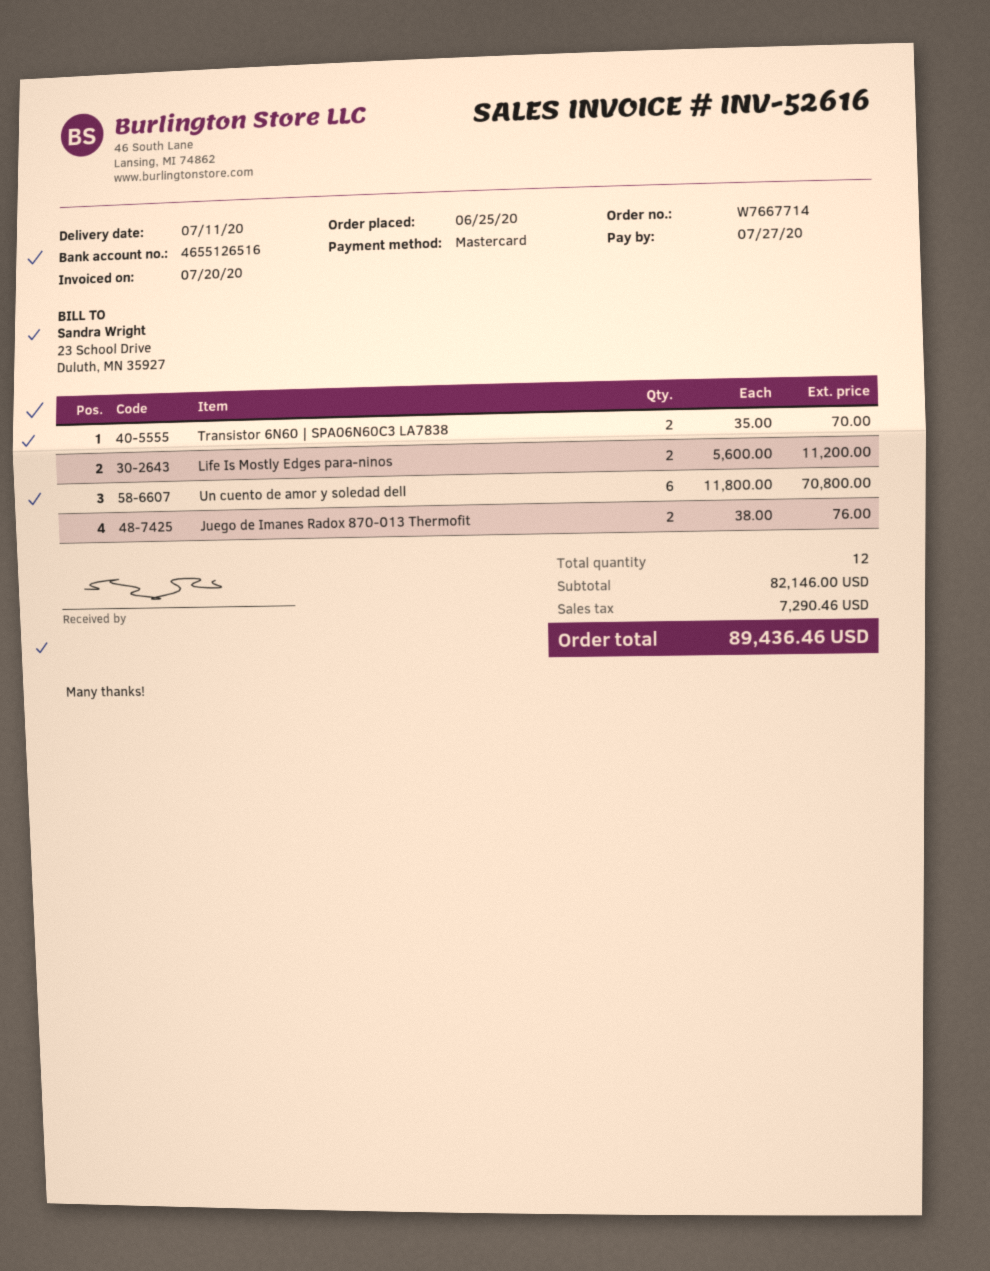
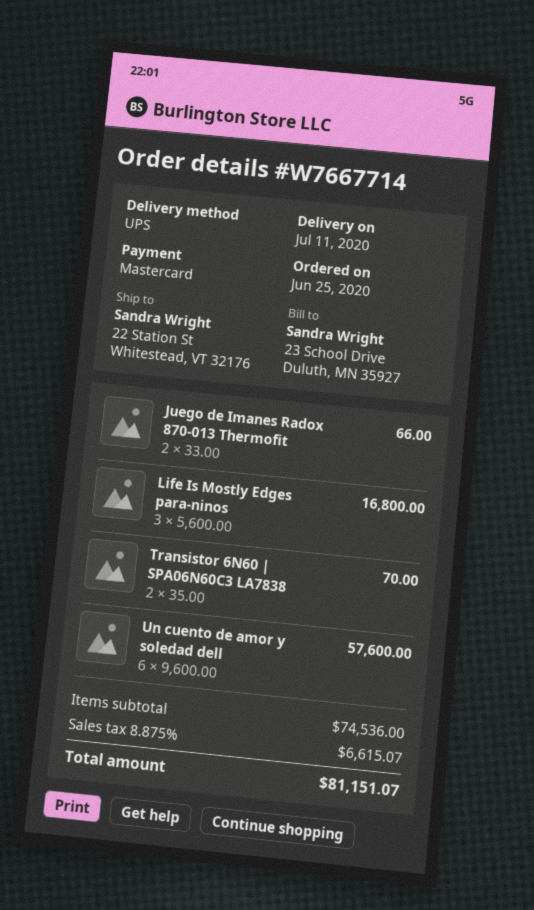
Life Is Mostly Edges para-ninos: 2 x 5600.00 = 11200.00 -> 3 x 5600.00 = 16800.00
Un cuento de amor y soledad dell: 6 x 11800.00 = 70800.00 -> 6 x 9600.00 = 57600.00
Juego de Imanes Radox 870-013 Thermofit: 2 x 38.00 = 76.00 -> 2 x 33.00 = 66.00
subtotal: 82146.00 -> 74536.00
tax: 7290.46 -> 6615.07
total: 89436.46 -> 81151.07

